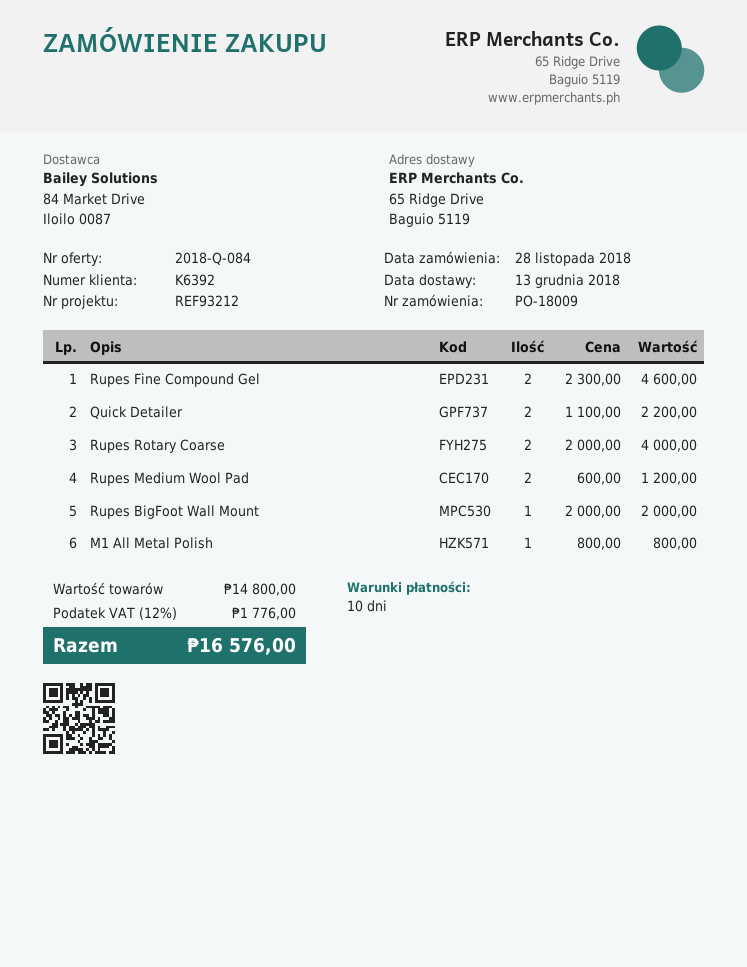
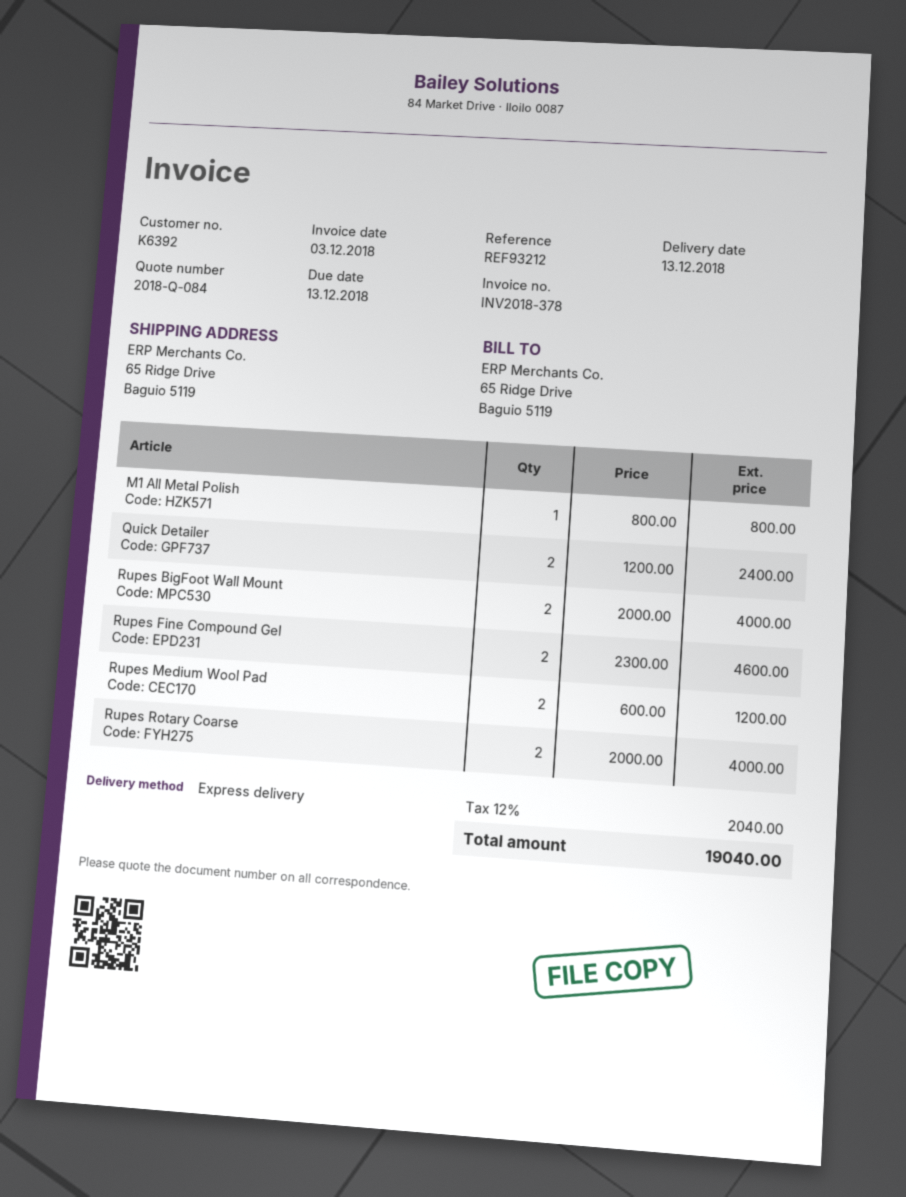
Quick Detailer: 2 x 1100.00 = 2200.00 -> 2 x 1200.00 = 2400.00
Rupes BigFoot Wall Mount: 1 x 2000.00 = 2000.00 -> 2 x 2000.00 = 4000.00
tax: 12% = 1776.00 -> 12% = 2040.00
total: 16576.00 -> 19040.00

